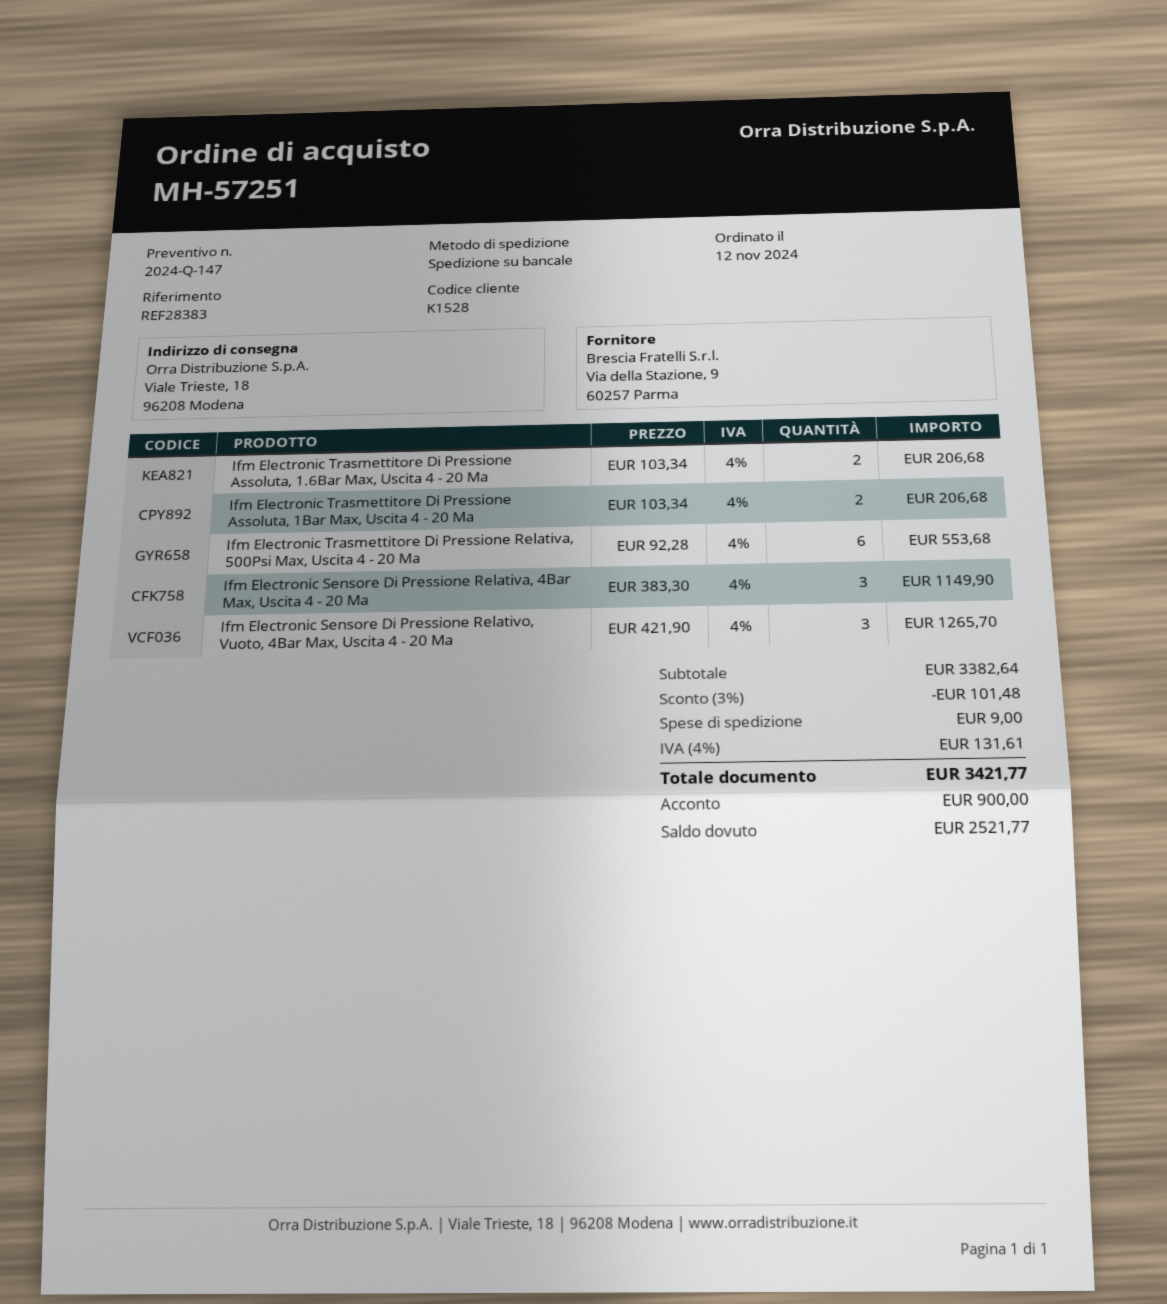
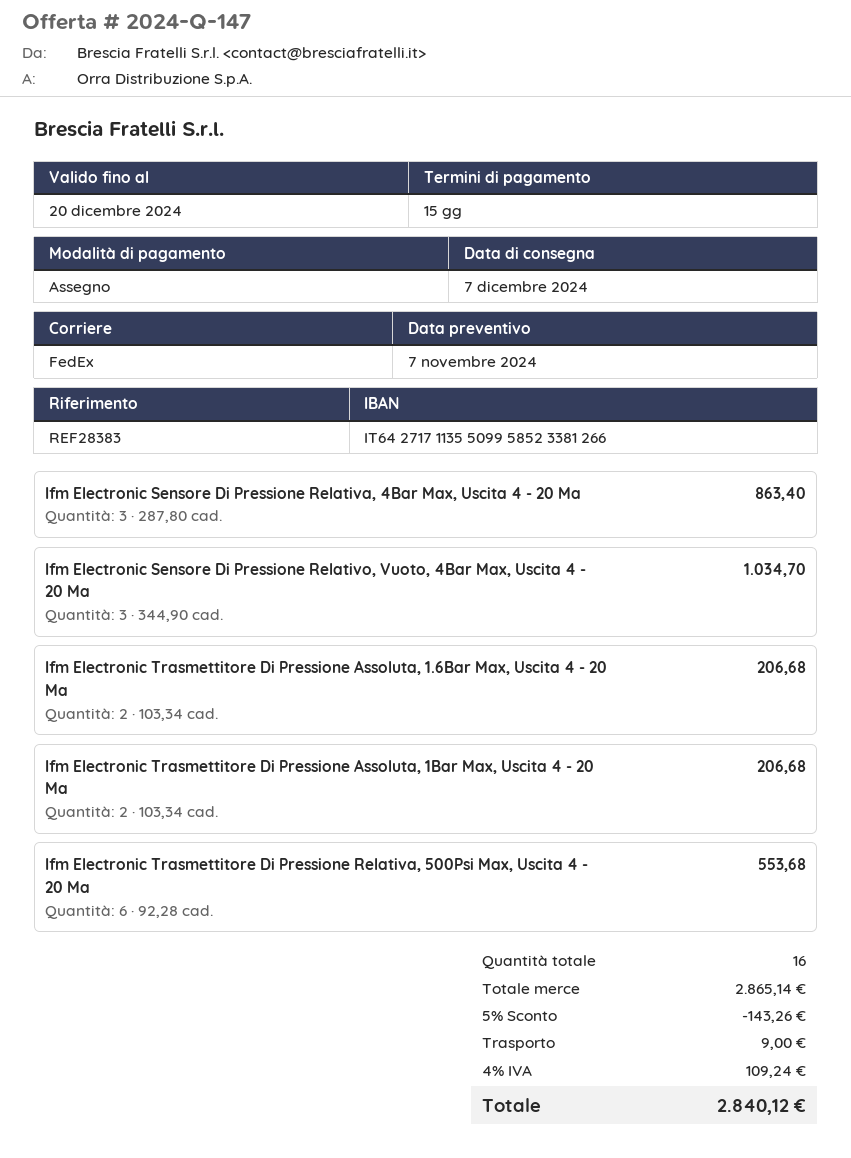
shipping method: pallet freight -> FedEx
Ifm Electronic Sensore Di Pressione Relativa, 4Bar Max, Uscita 4 - 20 Ma: 3 x 383.30 = 1149.90 -> 3 x 287.80 = 863.40
Ifm Electronic Sensore Di Pressione Relativo, Vuoto, 4Bar Max, Uscita 4 - 20 Ma: 3 x 421.90 = 1265.70 -> 3 x 344.90 = 1034.70
subtotal: 3382.64 -> 2865.14
discount: 3% = 101.48 -> 5% = 143.26
tax: 4% = 131.61 -> 4% = 109.24
total: 3421.77 -> 2840.12

